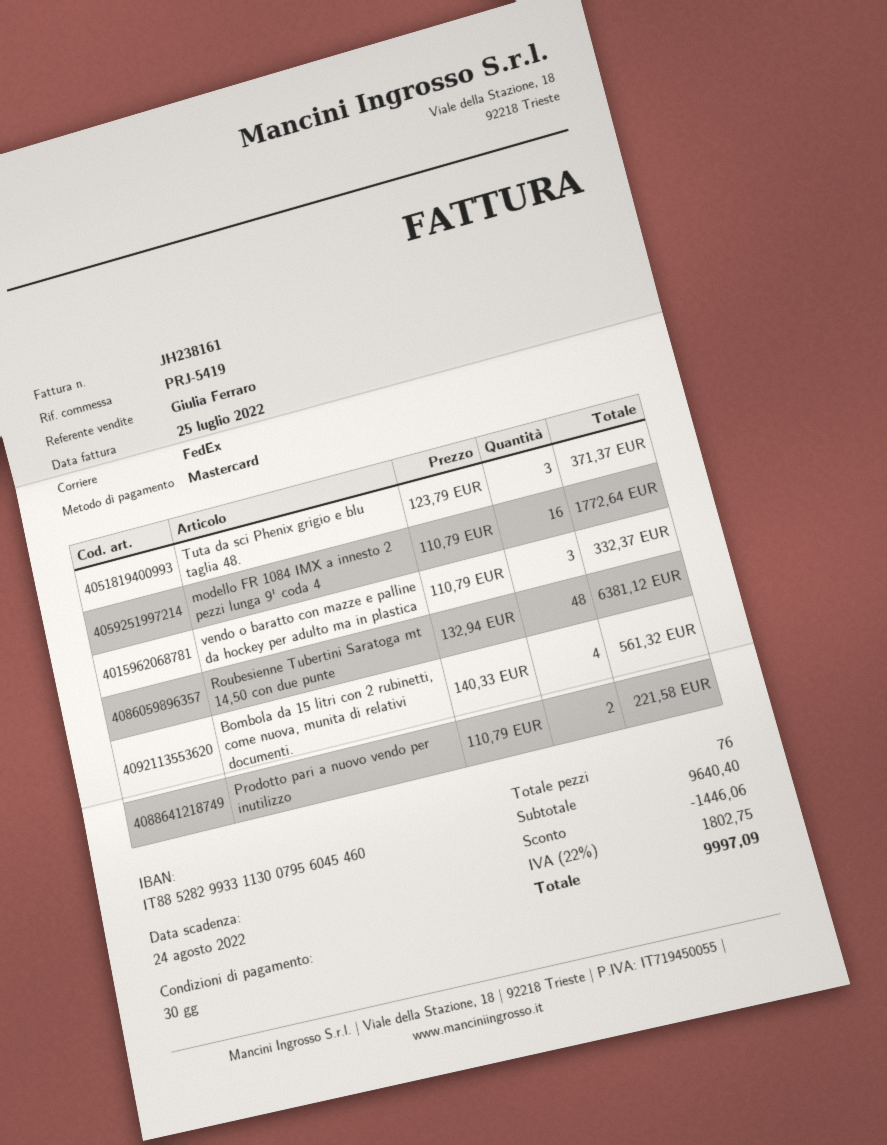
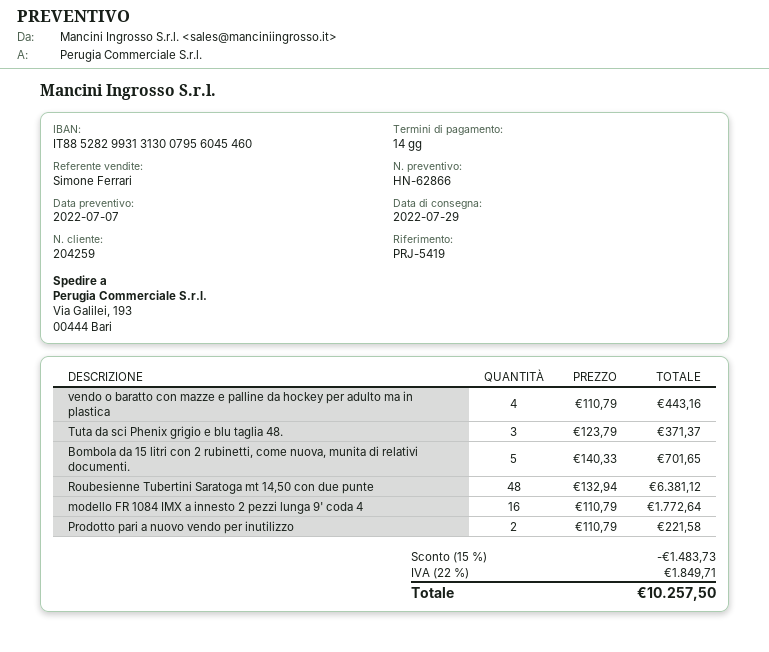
payment terms: 30 days -> 14 days
sales rep: Giulia Ferraro -> Simone Ferrari
bank account: IT8852829933113007956045460 -> IT8852829931313007956045460
vendo o baratto con mazze e palline da hockey per adulto ma in plastica: 3 x 110.79 = 332.37 -> 4 x 110.79 = 443.16
Bombola da 15 litri con 2 rubinetti, come nuova, munita di relativi documenti.: 4 x 140.33 = 561.32 -> 5 x 140.33 = 701.65
discount: 1446.06 -> 1483.73
tax: 22% = 1802.75 -> 22% = 1849.71
total: 9997.09 -> 10257.50

